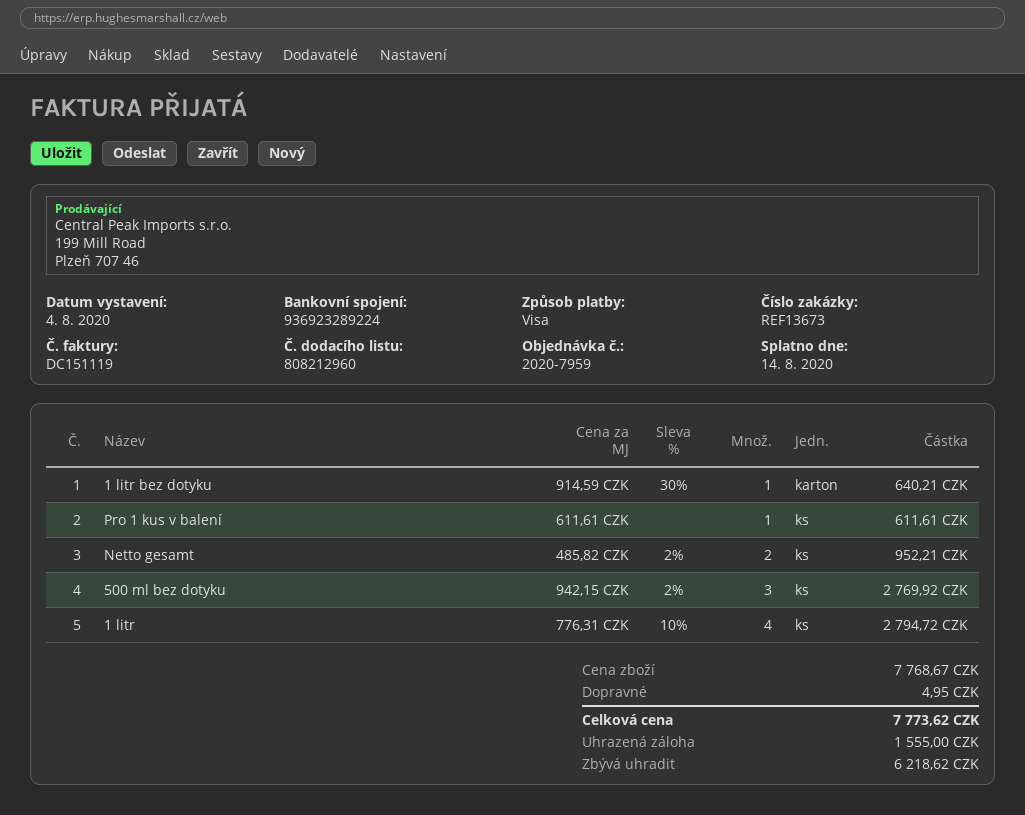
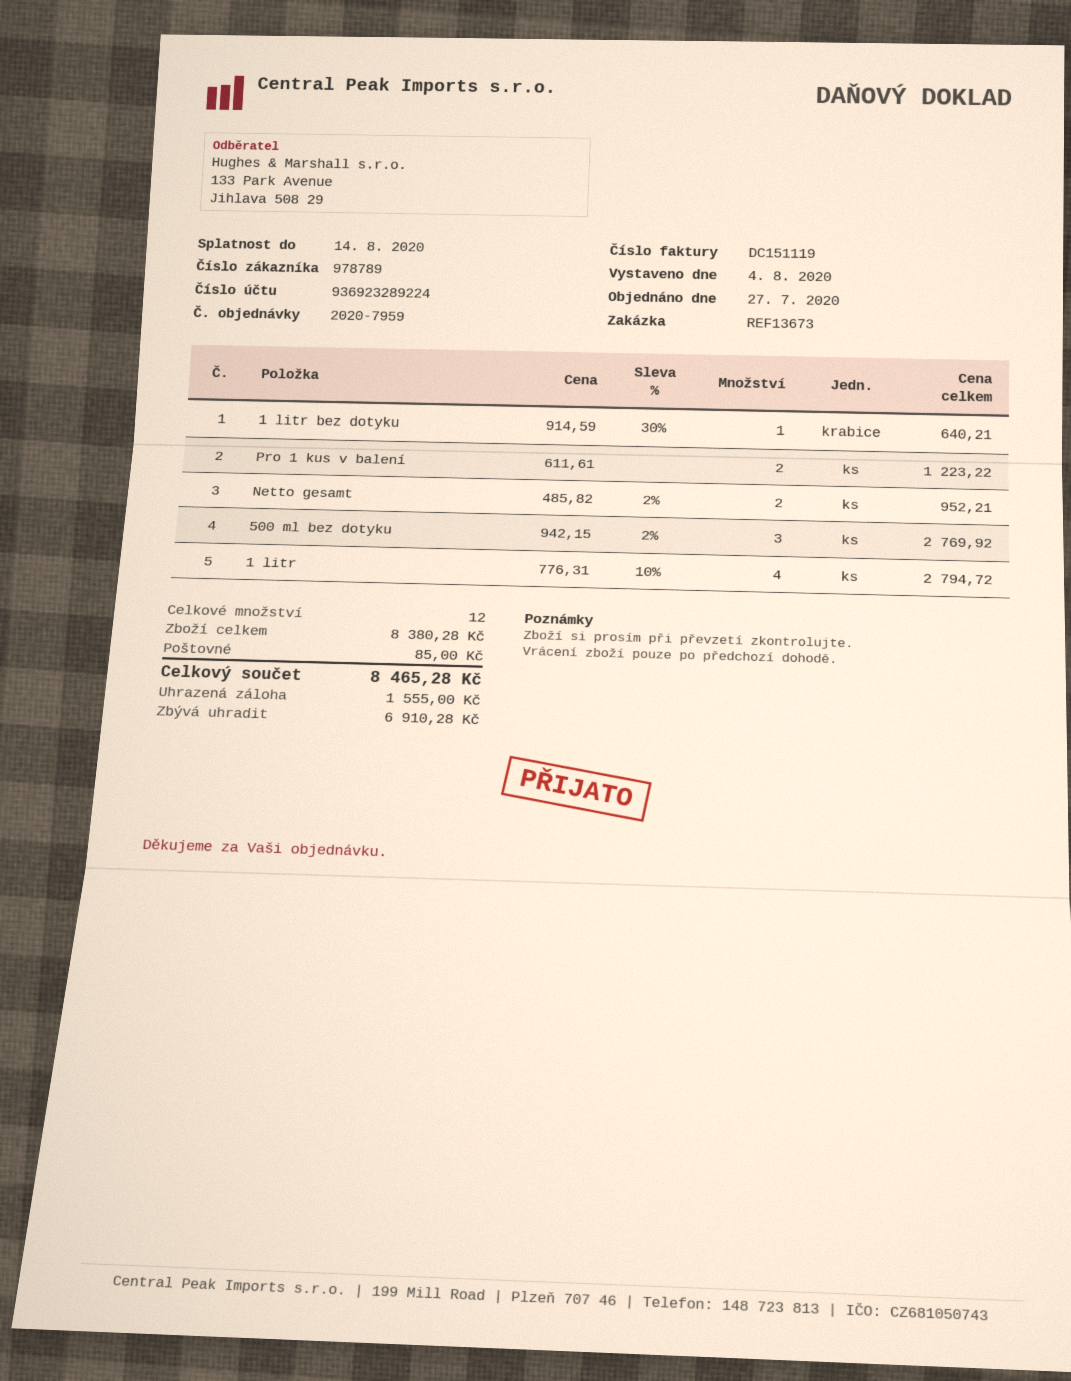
Pro 1 kus v balení: 1 x 611.61 = 611.61 -> 2 x 611.61 = 1223.22
subtotal: 7768.67 -> 8380.28
shipping: 4.95 -> 85.00
total: 7773.62 -> 8465.28
balance: 6218.62 -> 6910.28

